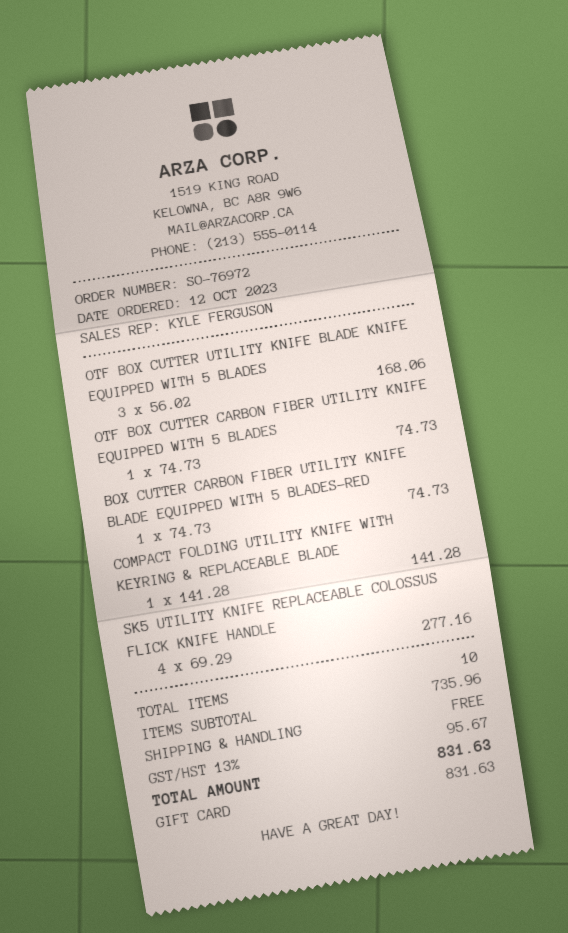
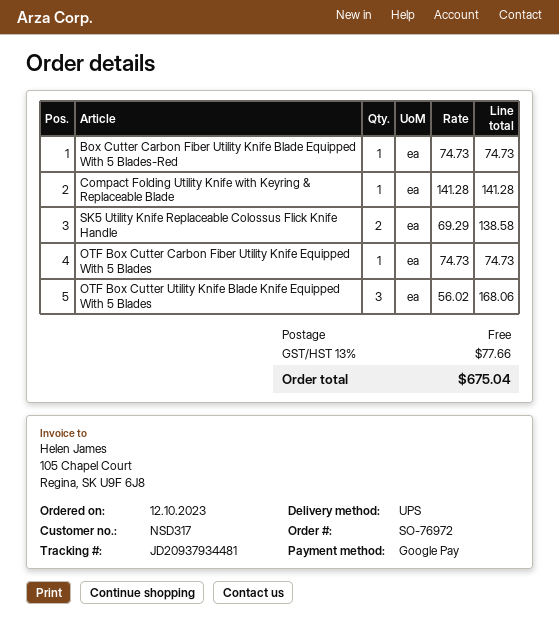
payment method: gift card -> Google Pay
SK5 UTILITY KNIFE REPLACEABLE COLOSSUS FLICK KNIFE HANDLE: 4 x 69.29 = 277.16 -> 2 x 69.29 = 138.58
tax: 13% = 95.67 -> 13% = 77.66
total: 831.63 -> 675.04

